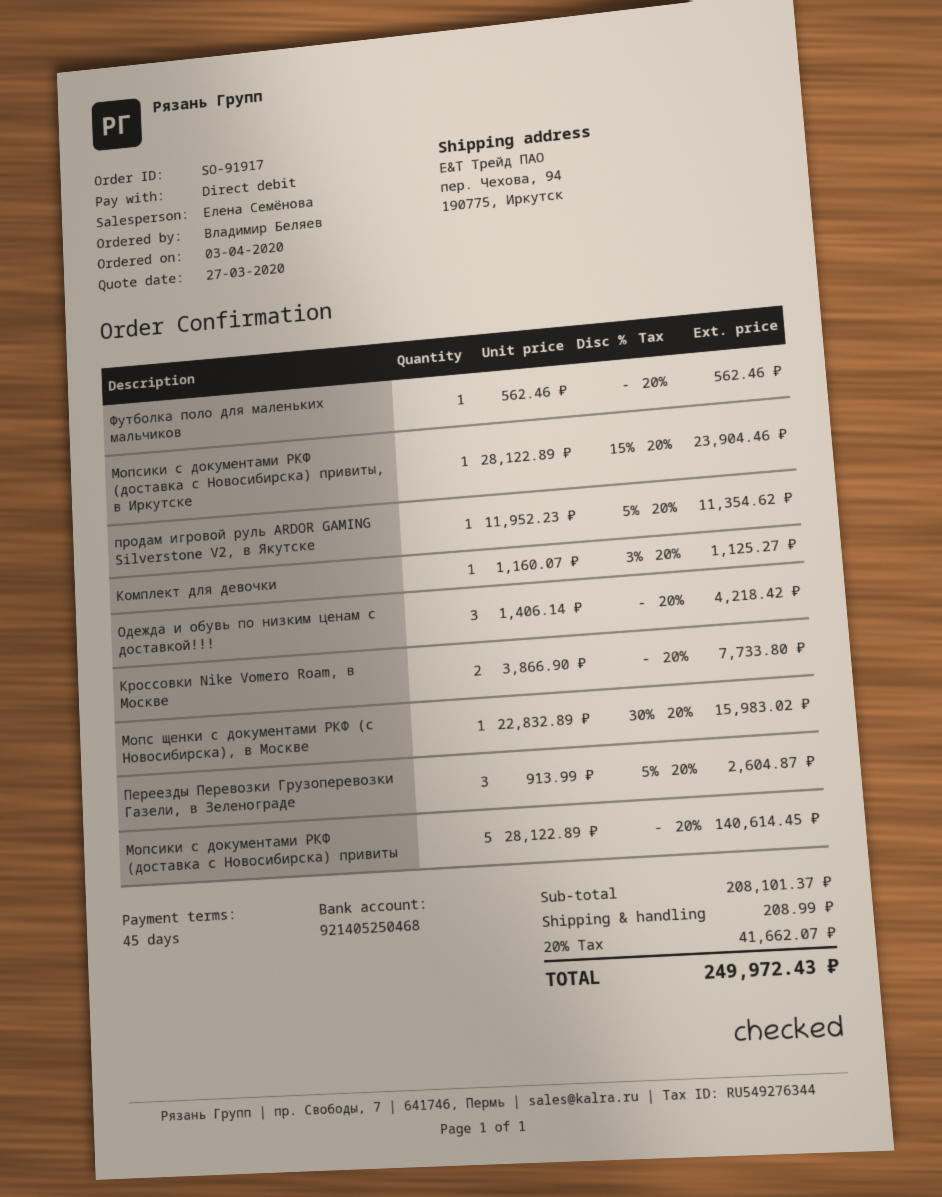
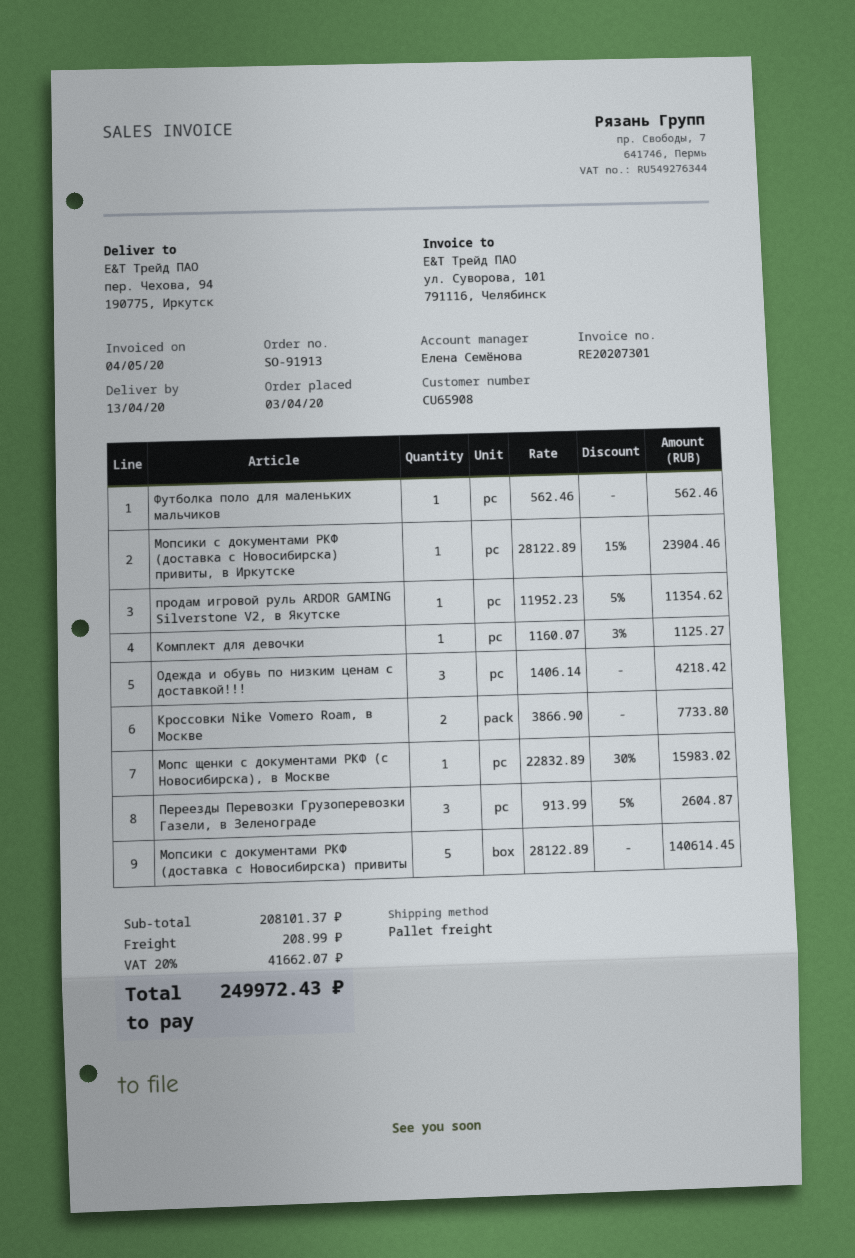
order number: SO-91917 -> SO-91913

